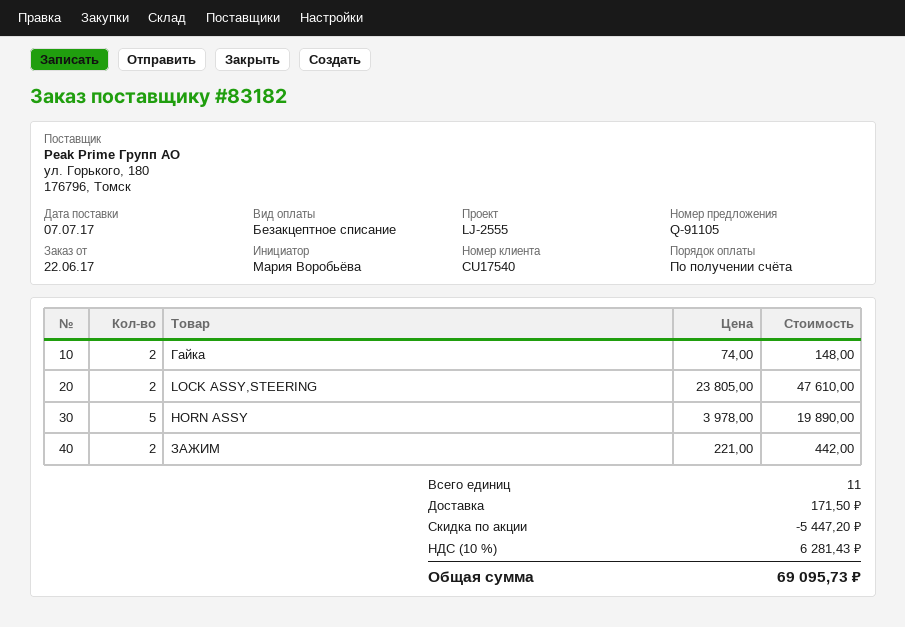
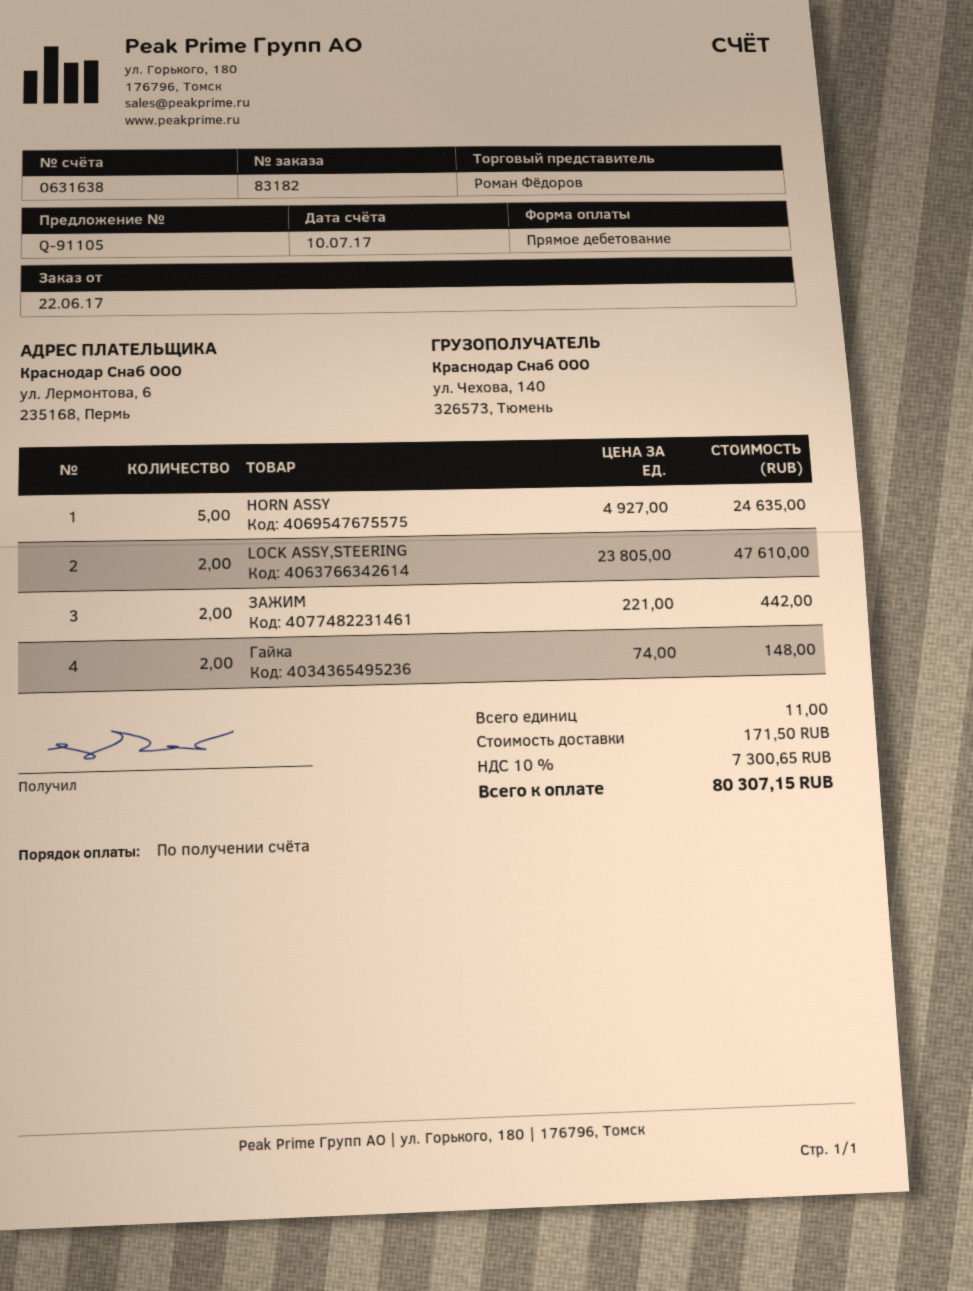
HORN ASSY: 5 x 3978.00 = 19890.00 -> 5 x 4927.00 = 24635.00
discount: 5447.20 -> none
tax: 10% = 6281.43 -> 10% = 7300.65
total: 69095.73 -> 80307.15

